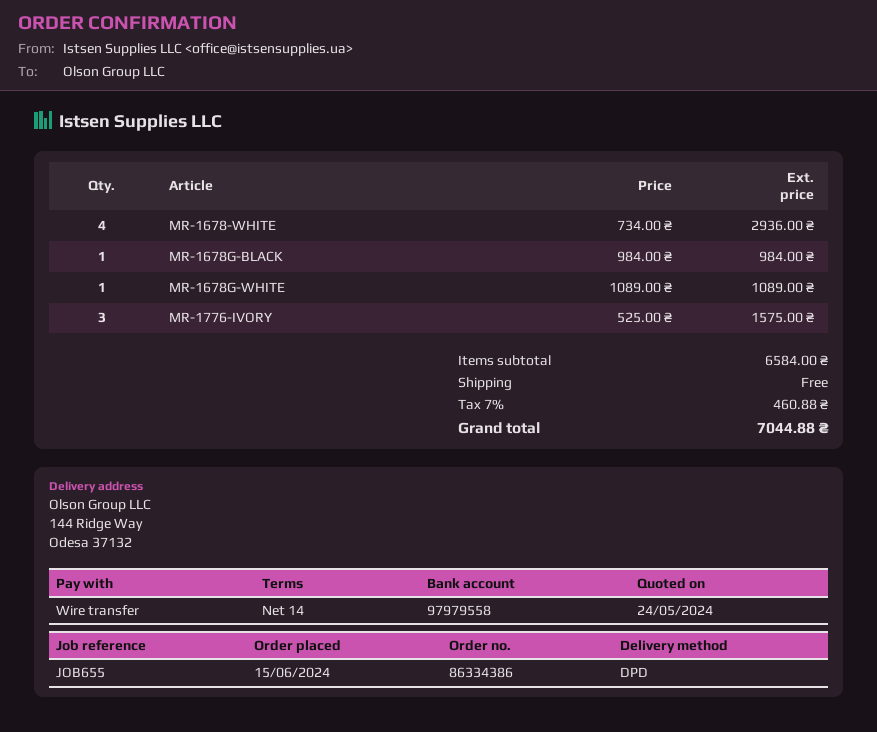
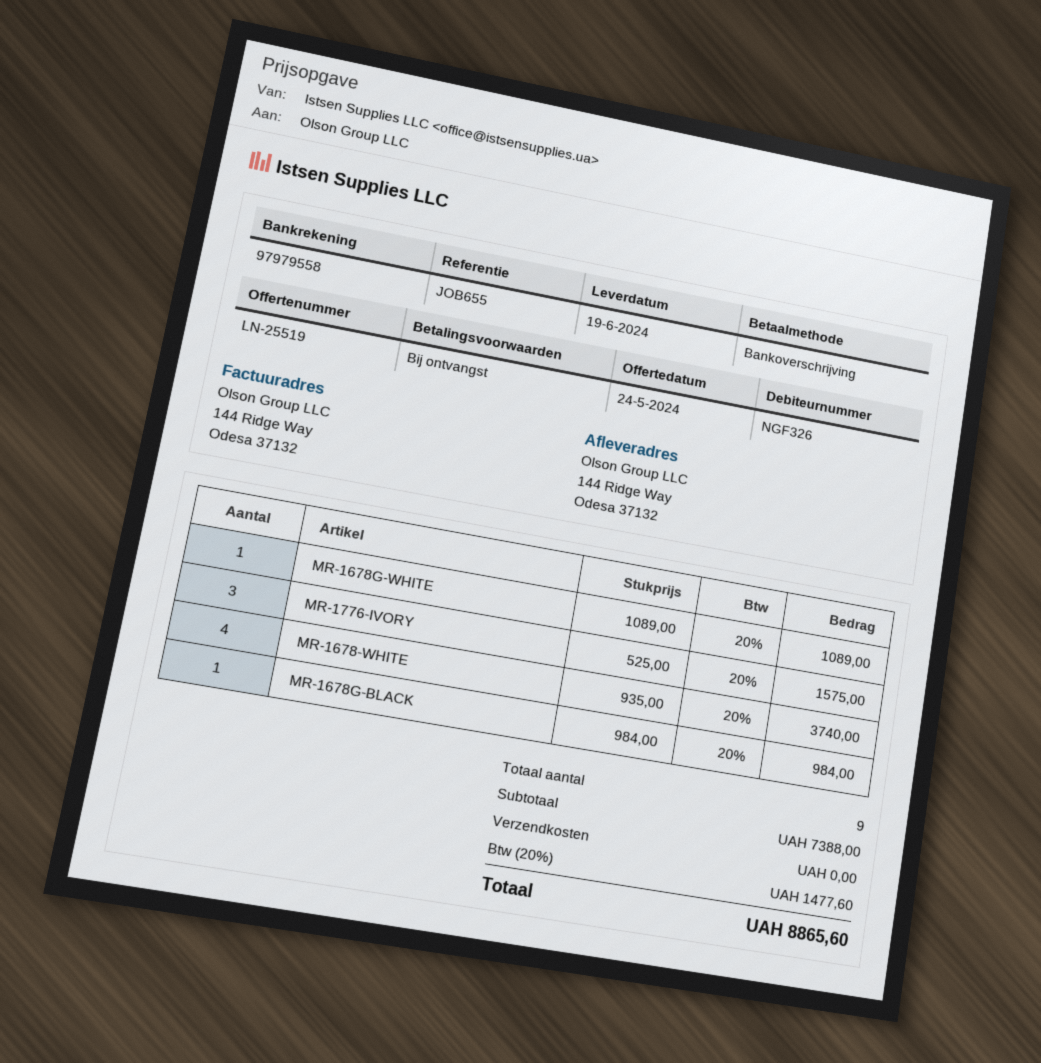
payment terms: 14 days -> on receipt
MR-1678-WHITE: 4 x 734.00 = 2936.00 -> 4 x 935.00 = 3740.00
subtotal: 6584.00 -> 7388.00
tax: 7% = 460.88 -> 20% = 1477.60
total: 7044.88 -> 8865.60

